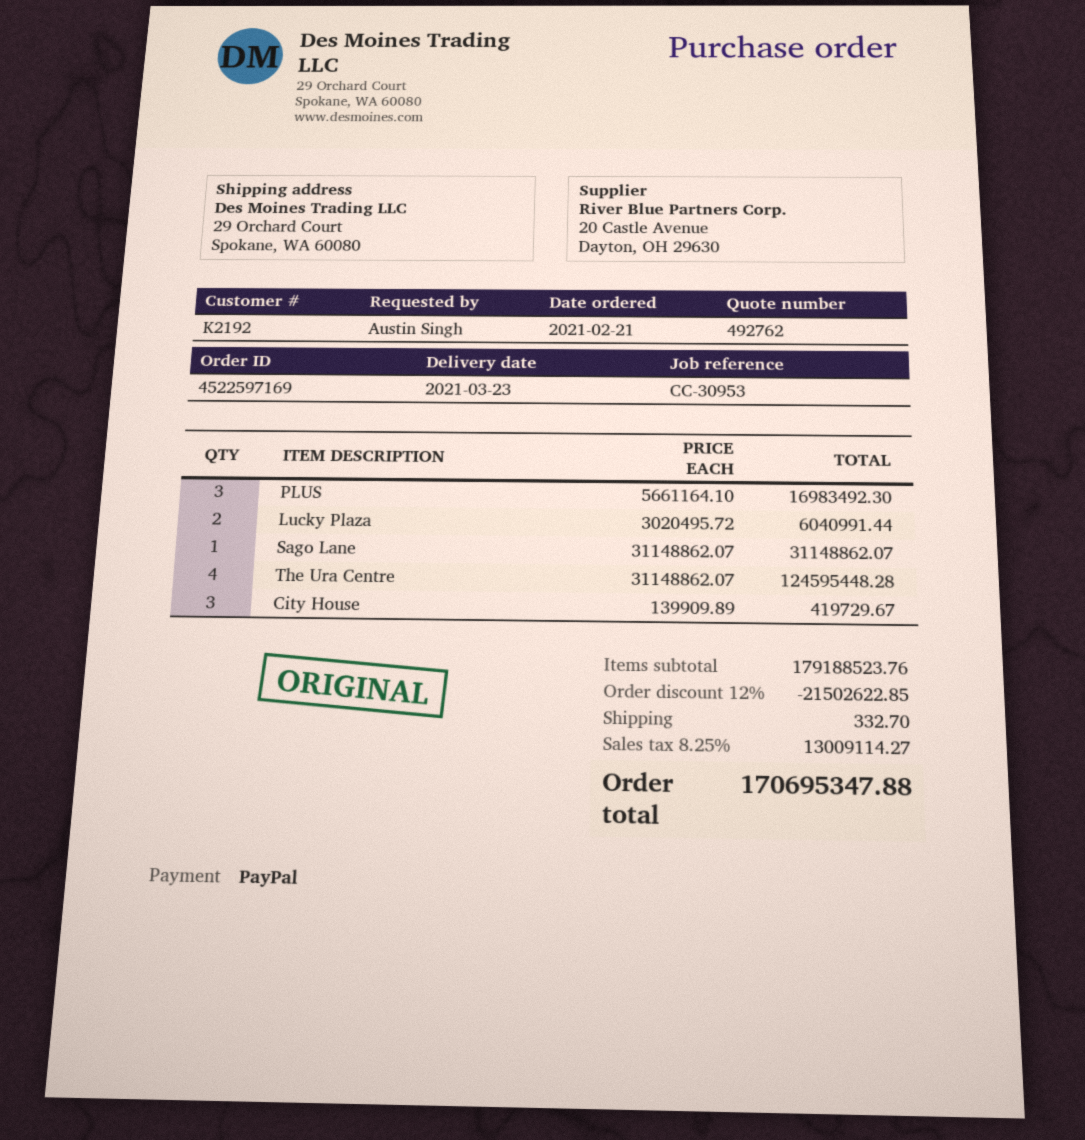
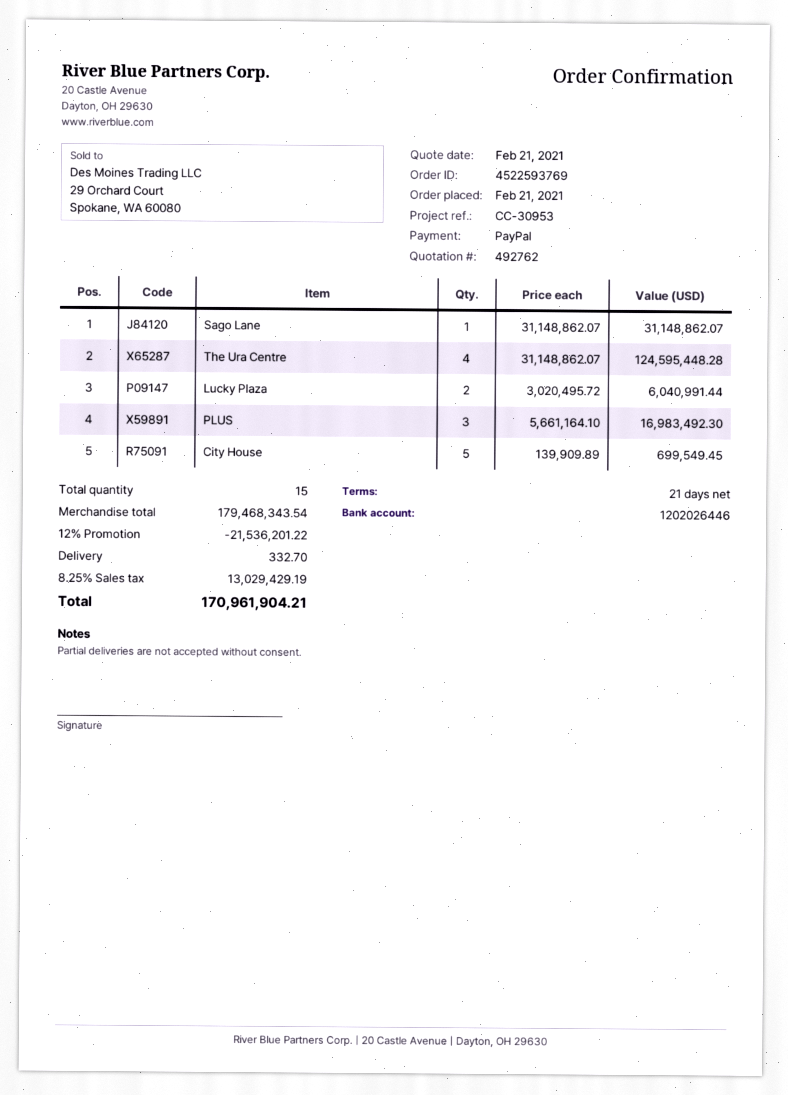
order number: 4522597169 -> 4522593769
City House: 3 x 139909.89 = 419729.67 -> 5 x 139909.89 = 699549.45
subtotal: 179188523.76 -> 179468343.54
discount: 12% = 21502622.85 -> 12% = 21536201.22
tax: 8.25% = 13009114.27 -> 8.25% = 13029429.19
total: 170695347.88 -> 170961904.21

